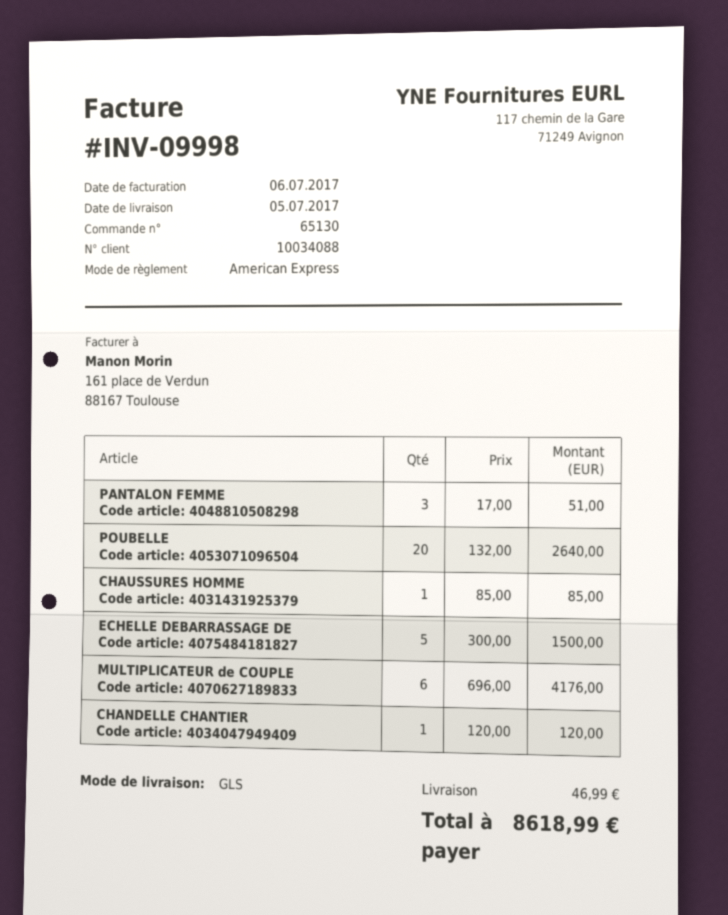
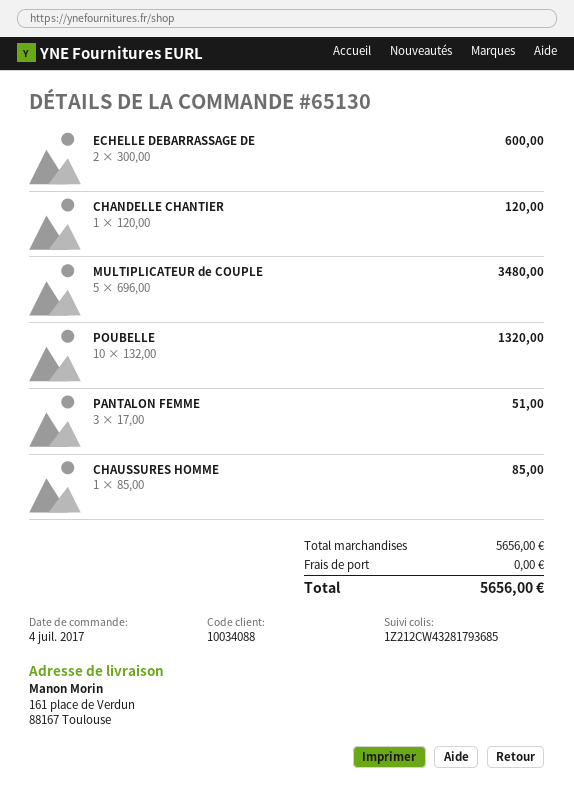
POUBELLE: 20 x 132.00 = 2640.00 -> 10 x 132.00 = 1320.00
ECHELLE DEBARRASSAGE DE: 5 x 300.00 = 1500.00 -> 2 x 300.00 = 600.00
MULTIPLICATEUR de COUPLE: 6 x 696.00 = 4176.00 -> 5 x 696.00 = 3480.00
shipping: 46.99 -> 0.00
total: 8618.99 -> 5656.00

